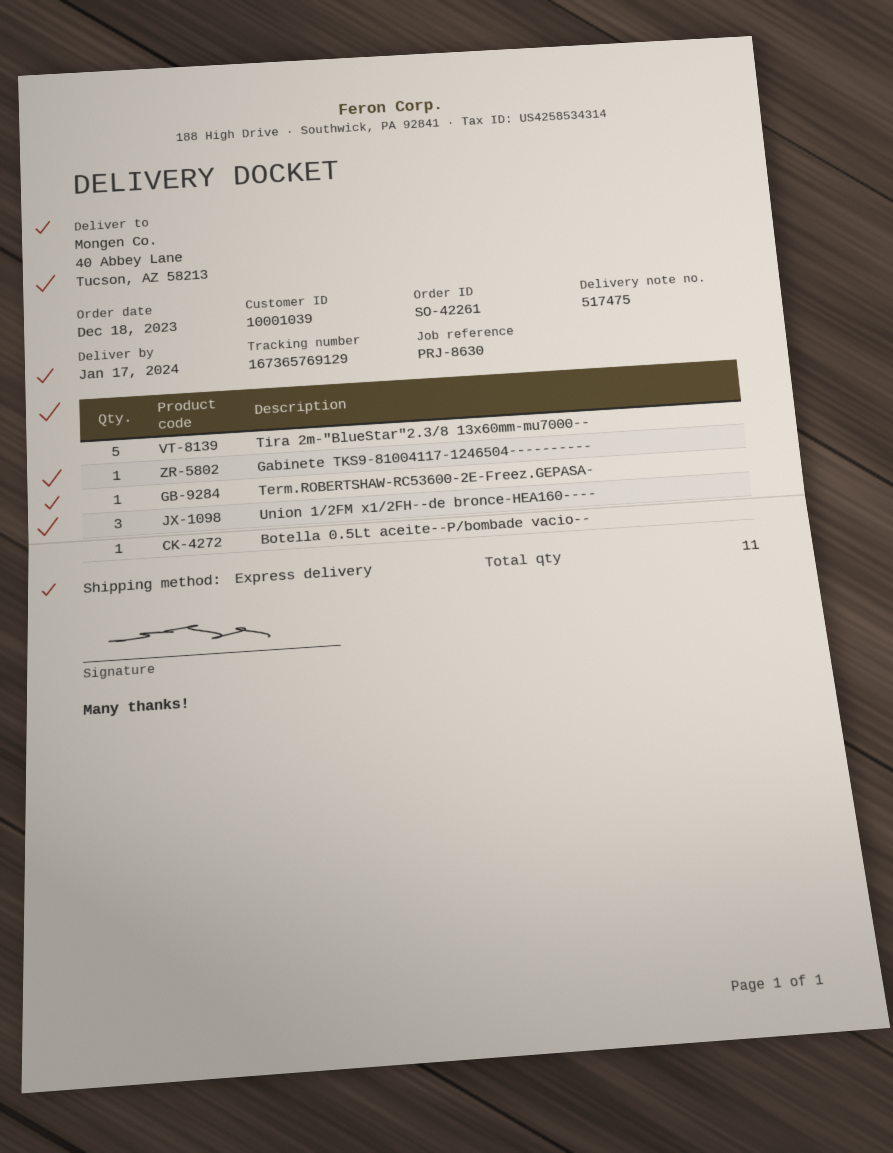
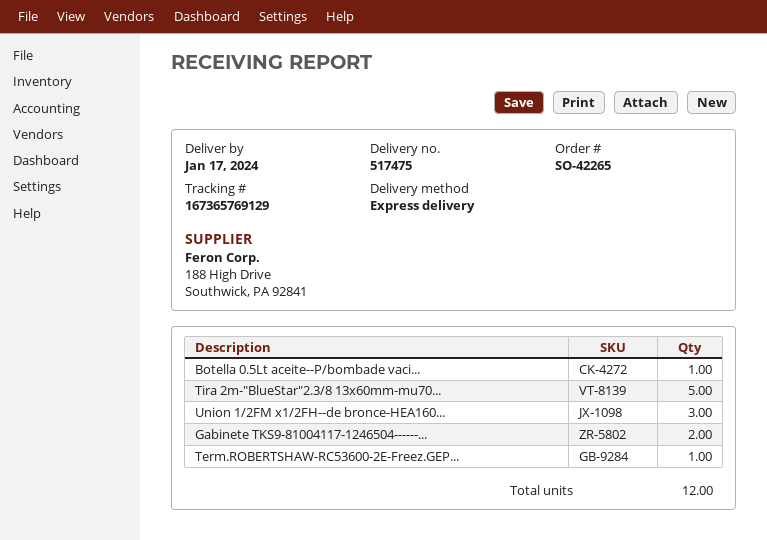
order number: SO-42261 -> SO-42265
Gabinete TKS9-81004117-1246504----------: 1 -> 2
total quantity: 11 -> 12

